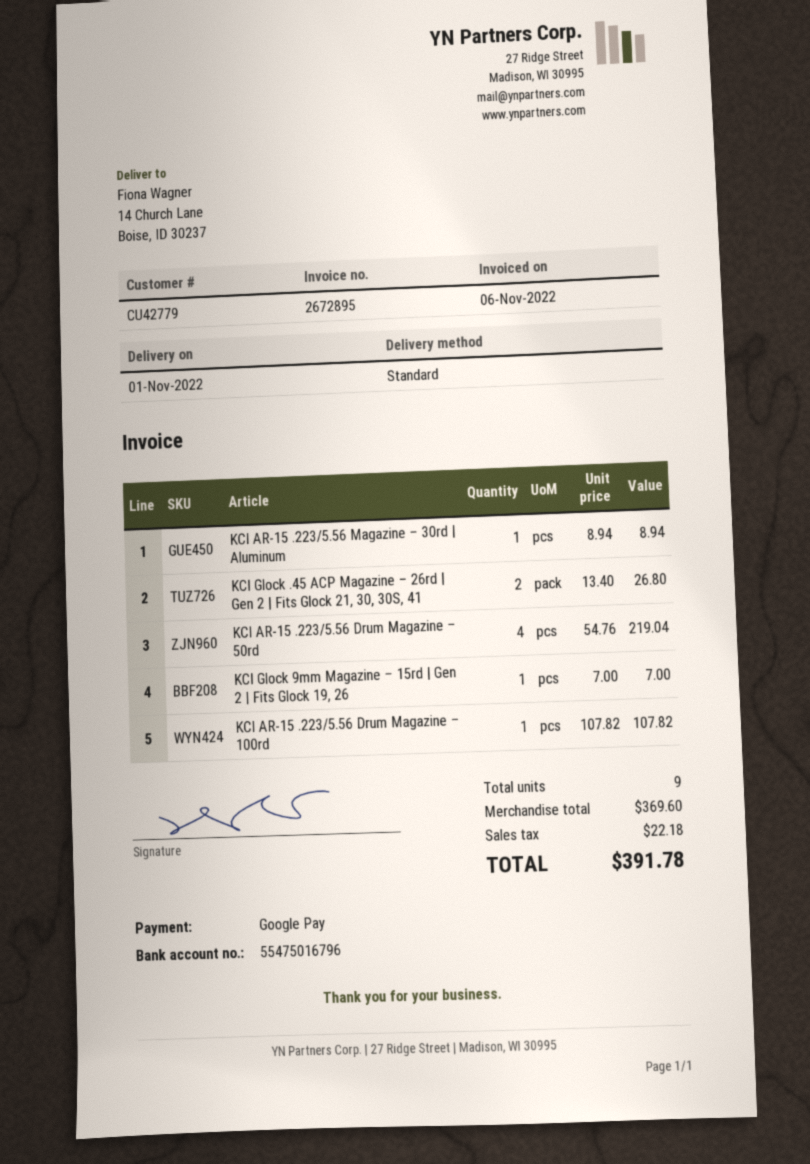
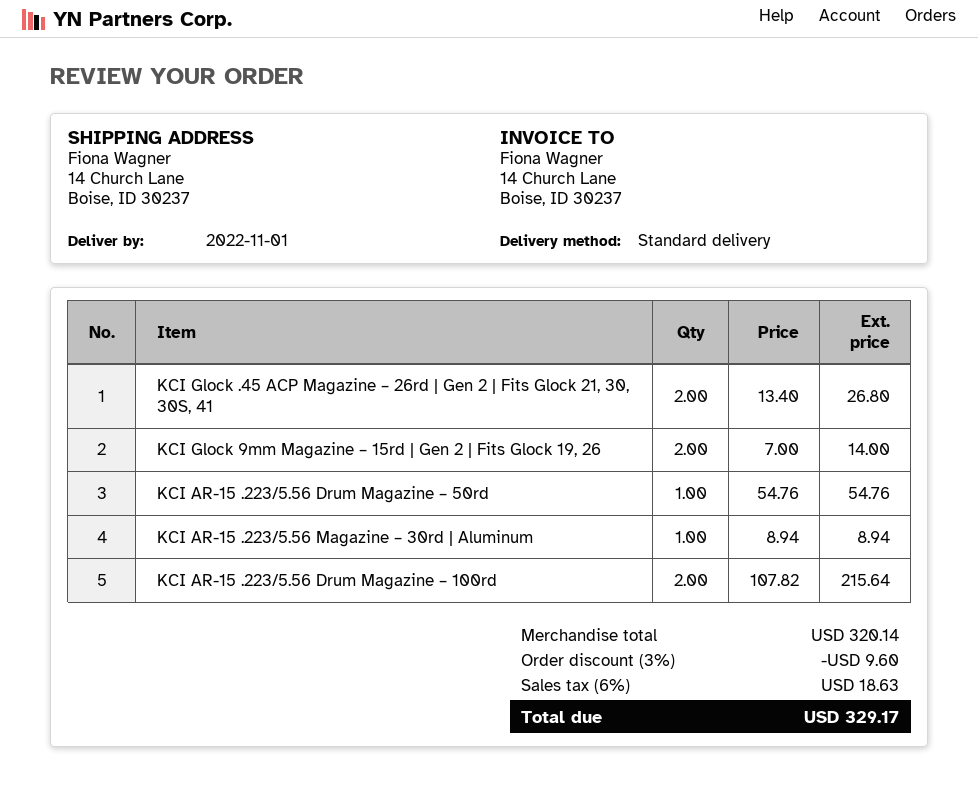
KCI AR-15 .223/5.56 Drum Magazine – 50rd: 4 x 54.76 = 219.04 -> 1 x 54.76 = 54.76
KCI Glock 9mm Magazine – 15rd | Gen 2 | Fits Glock 19, 26: 1 x 7.00 = 7.00 -> 2 x 7.00 = 14.00
KCI AR-15 .223/5.56 Drum Magazine – 100rd: 1 x 107.82 = 107.82 -> 2 x 107.82 = 215.64
subtotal: 369.60 -> 320.14
discount: none -> 3% = 9.60
tax: 22.18 -> 18.63
total: 391.78 -> 329.17

